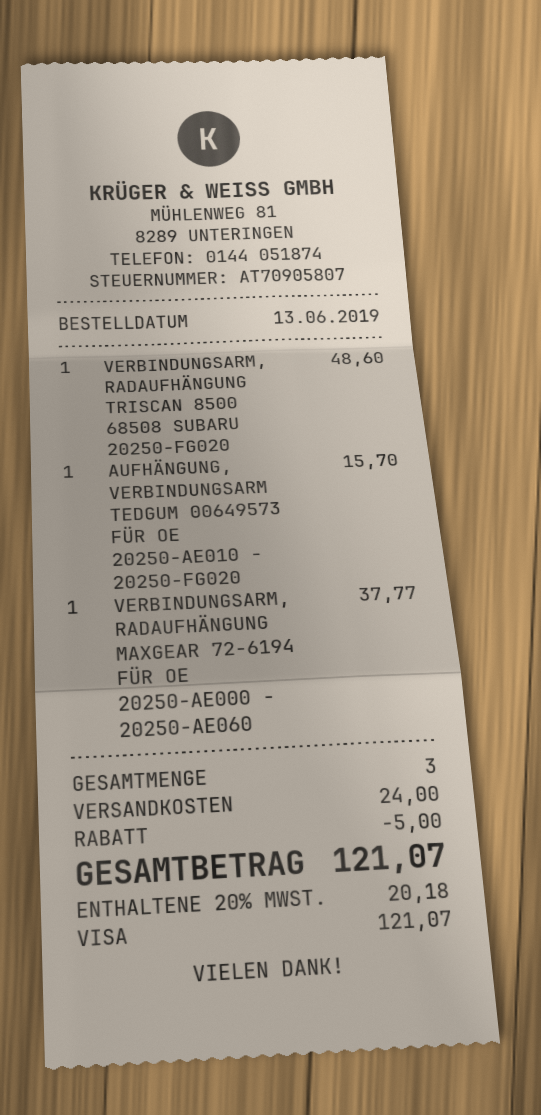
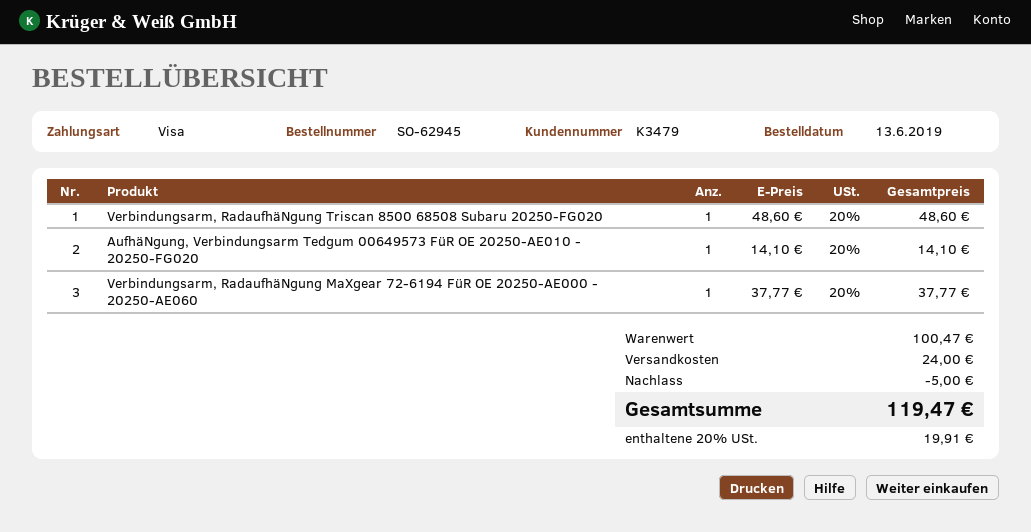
AUFHÄNGUNG, VERBINDUNGSARM TEDGUM 00649573 FÜR OE 20250-AE010 - 20250-FG020: 1 for 15.70 -> 1 for 14.10
tax: 20% = 20.18 -> 20% = 19.91
total: 121.07 -> 119.47

